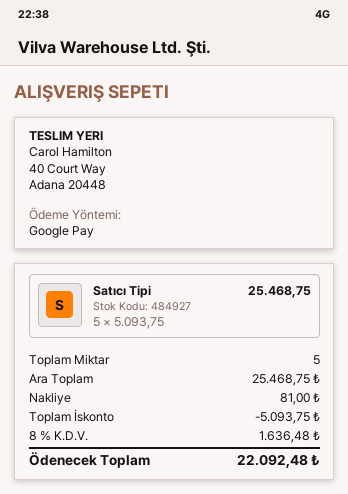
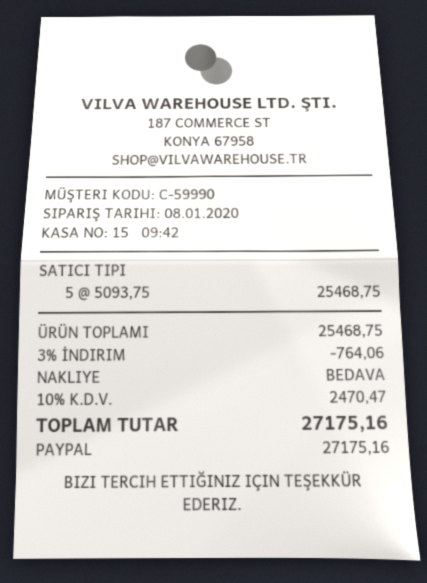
payment method: Google Pay -> PayPal
discount: 5093.75 -> 764.06
shipping: 81.00 -> 0.00
tax: 8% = 1636.48 -> 10% = 2470.47
total: 22092.48 -> 27175.16

